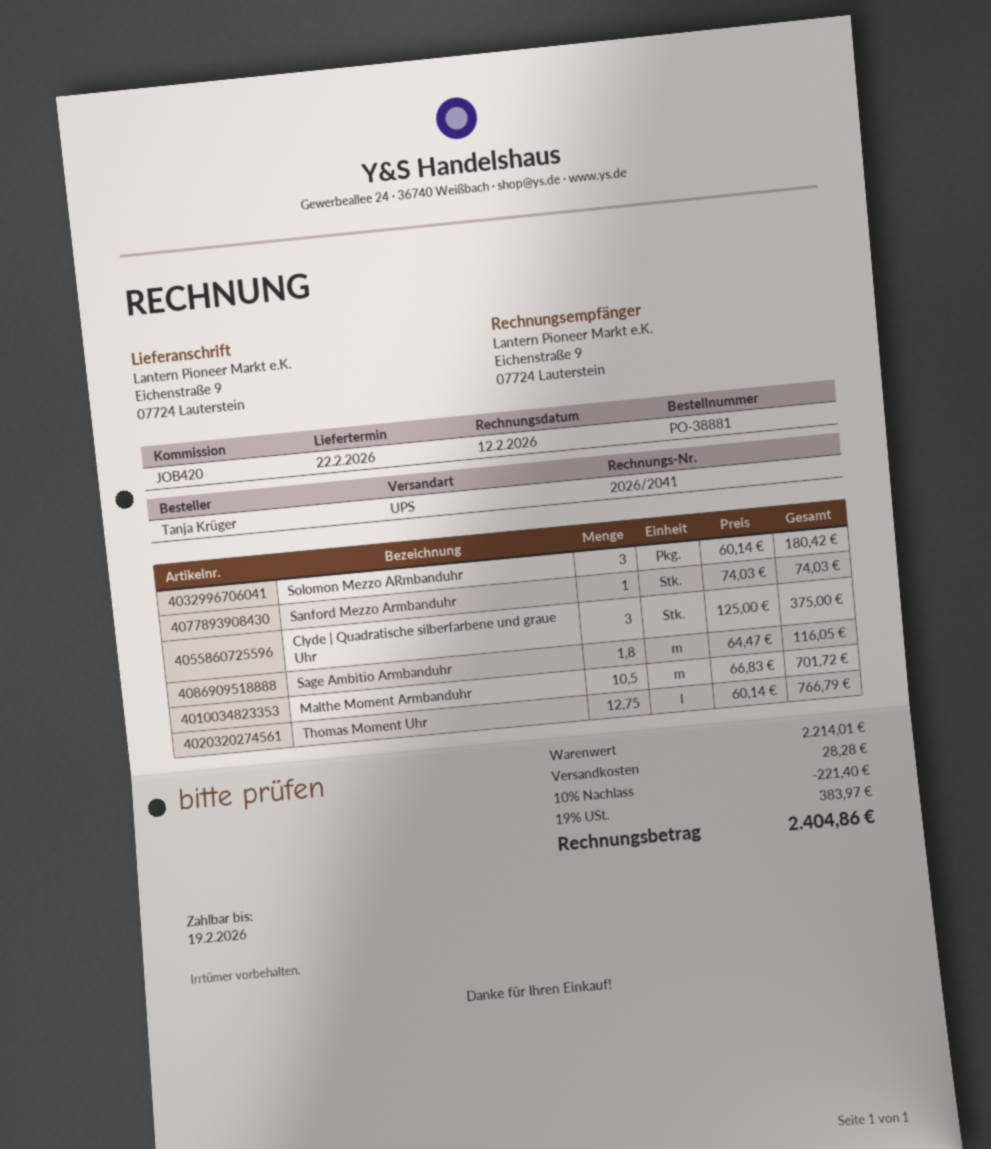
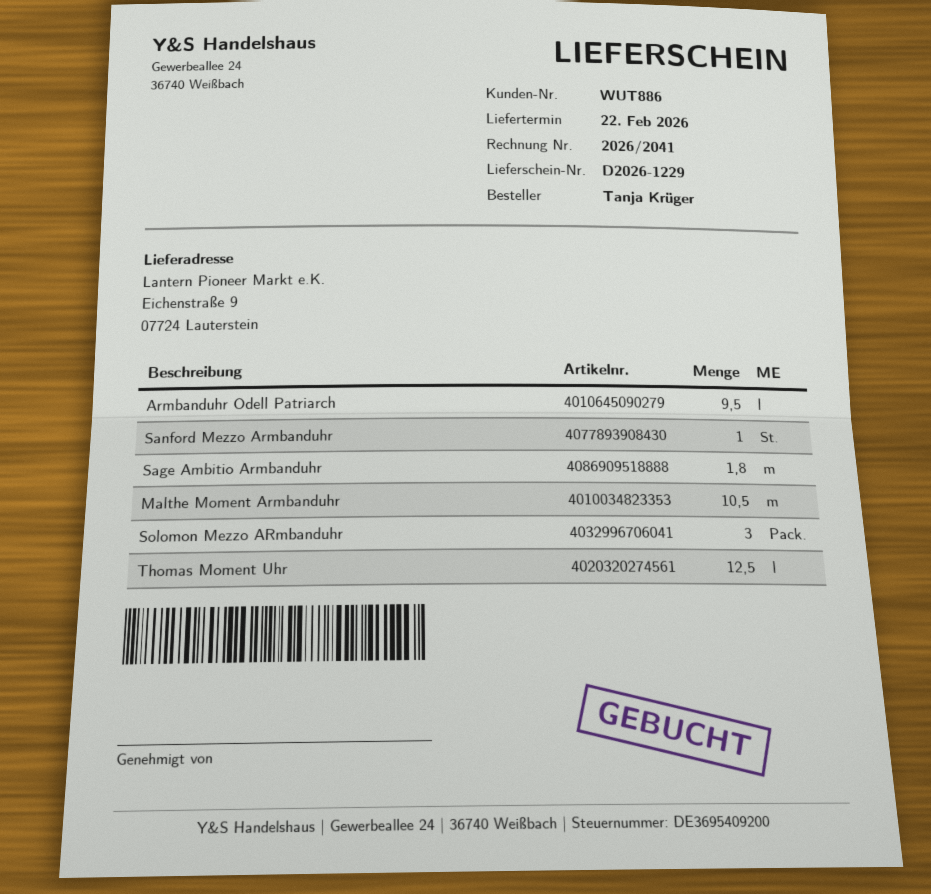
Clyde | Quadratische silberfarbene und graue Uhr: 3 -> none
Thomas Moment Uhr: 12.75 -> 12.5
Armbanduhr Odell Patriarch: none -> 9.5

